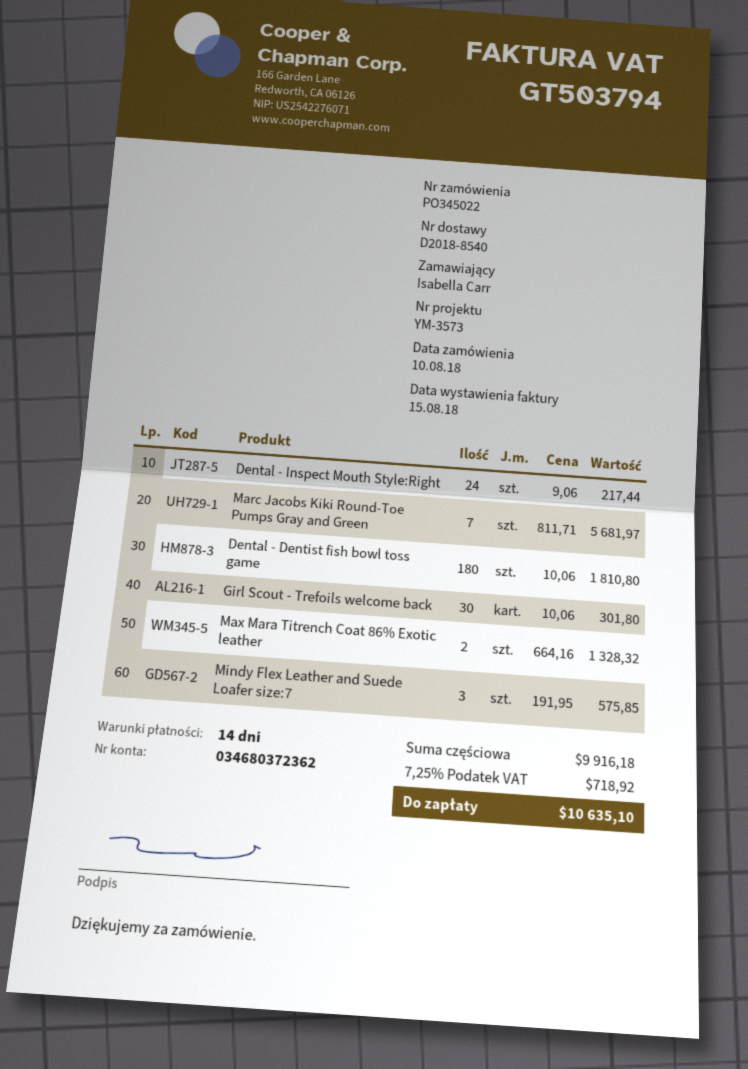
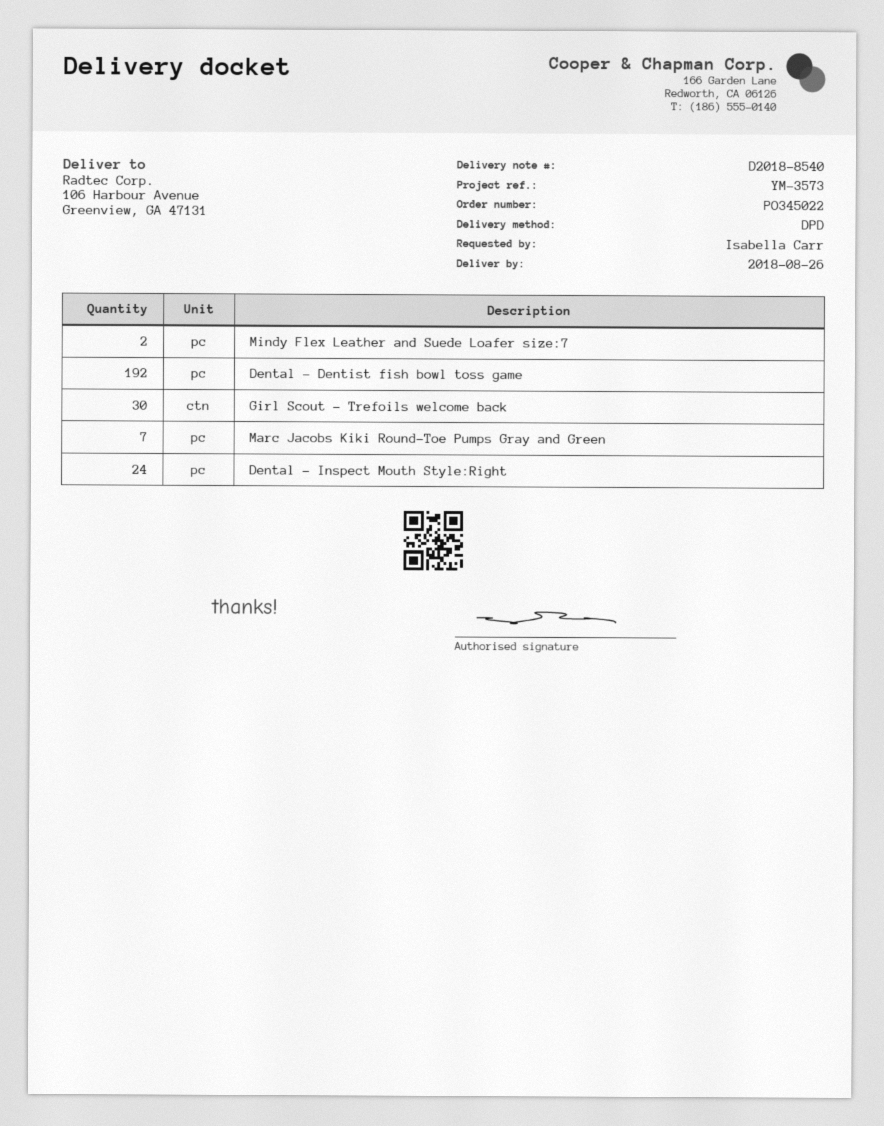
Dental - Dentist fish bowl toss game: 180 -> 192
Max Mara Titrench Coat 86% Exotic leather: 2 -> none
Mindy Flex Leather and Suede Loafer size:7: 3 -> 2

